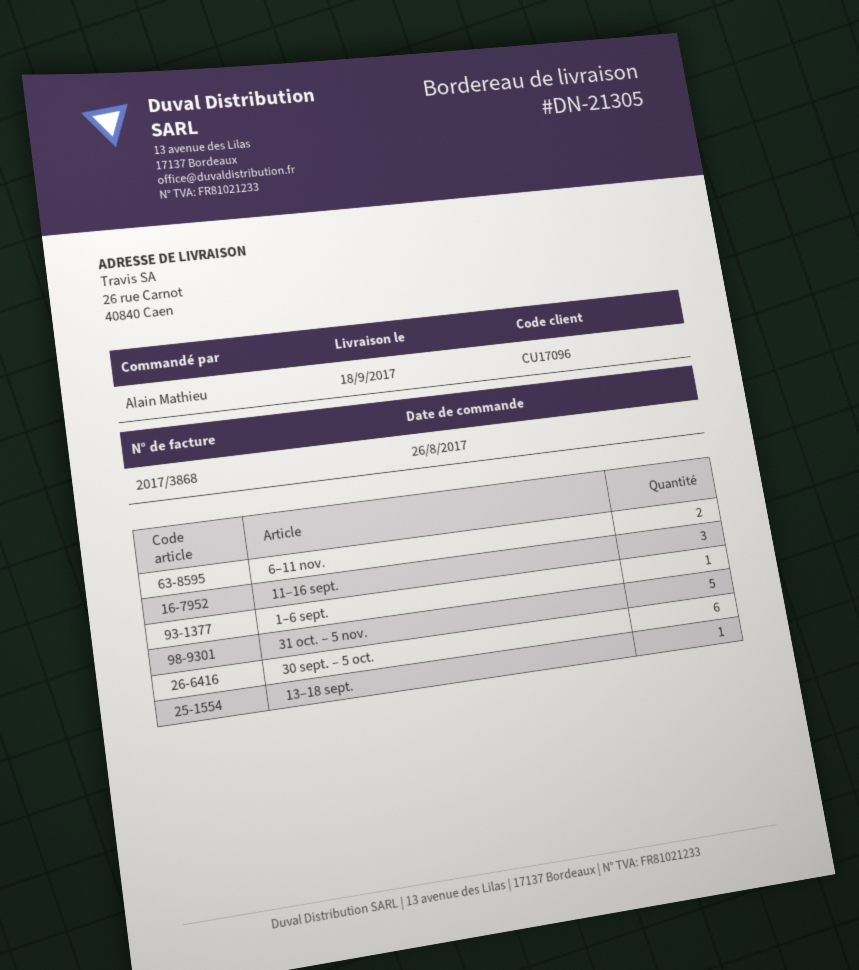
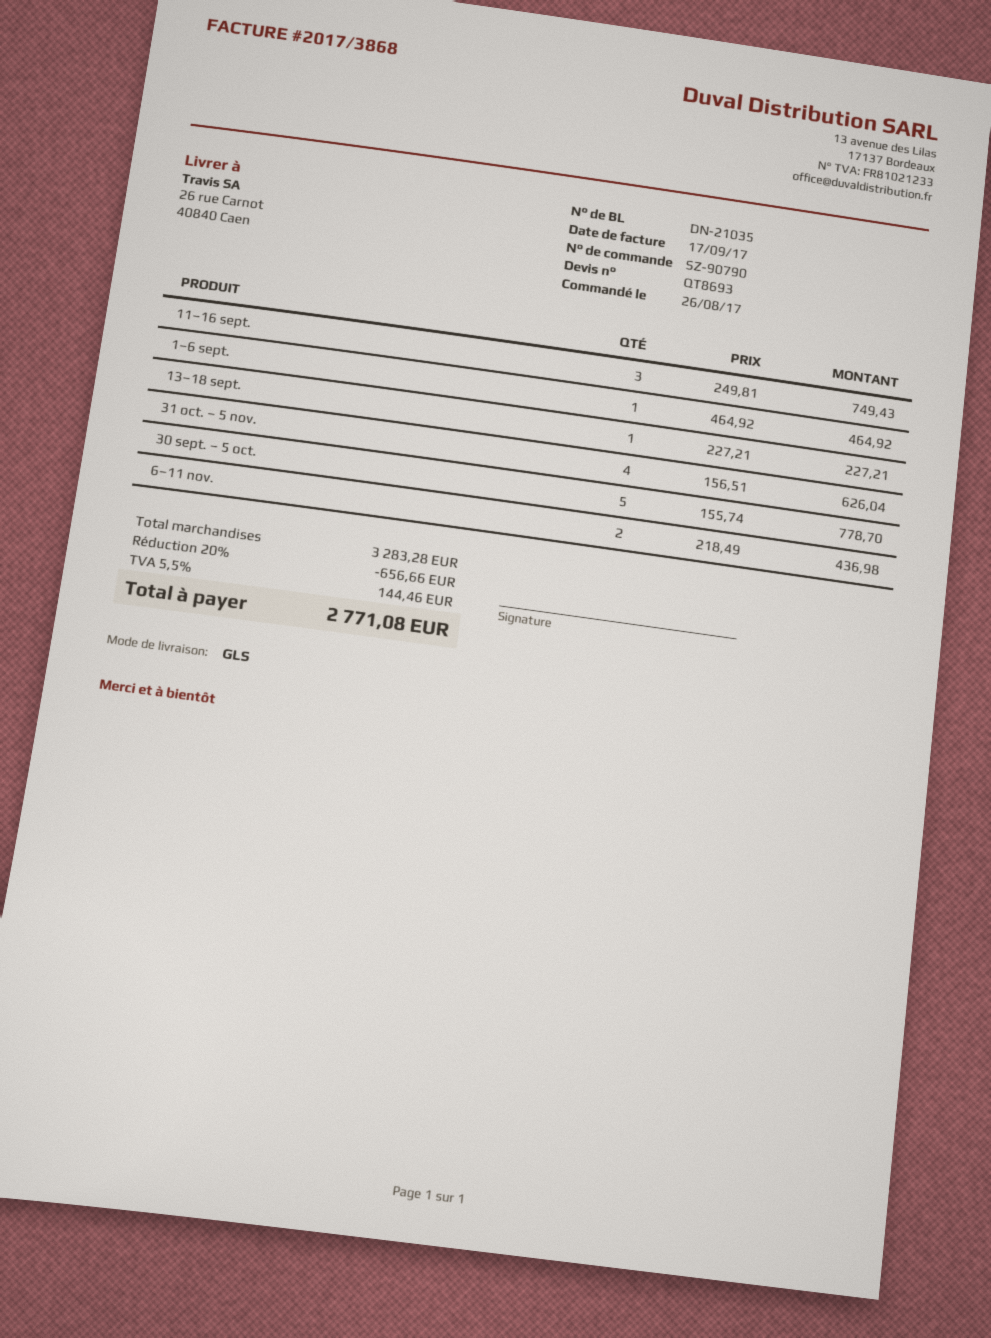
delivery note number: DN-21305 -> DN-21035
31 oct. – 5 nov.: 5 -> 4
30 sept. – 5 oct.: 6 -> 5

